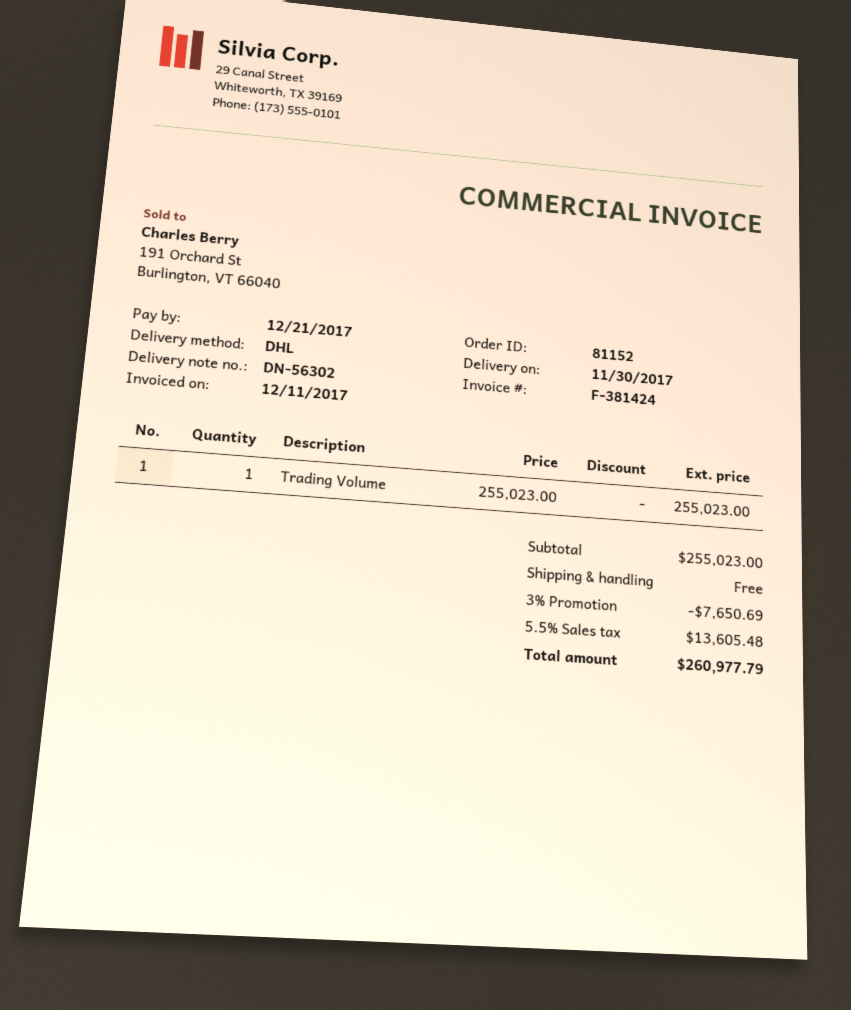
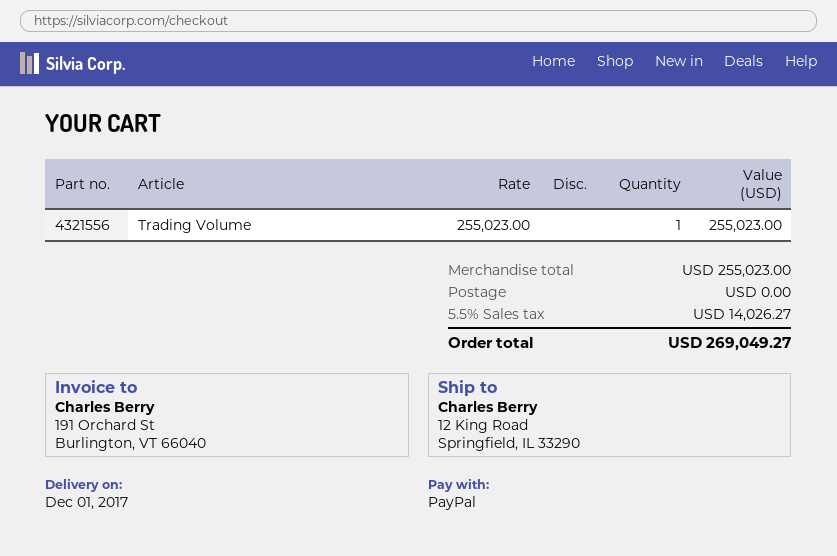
delivery date: 2017-11-30 -> 2017-12-01
discount: 3% = 7650.69 -> none
tax: 5.5% = 13605.48 -> 5.5% = 14026.27
total: 260977.79 -> 269049.27

